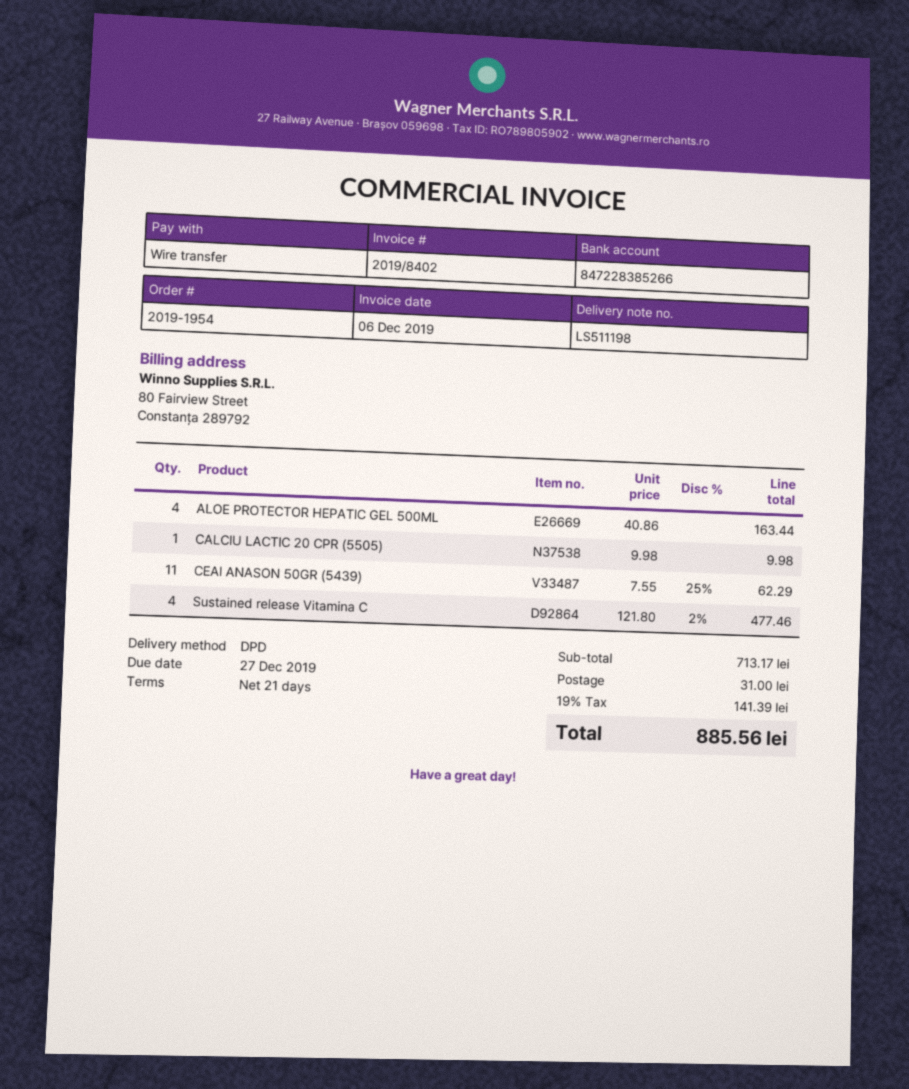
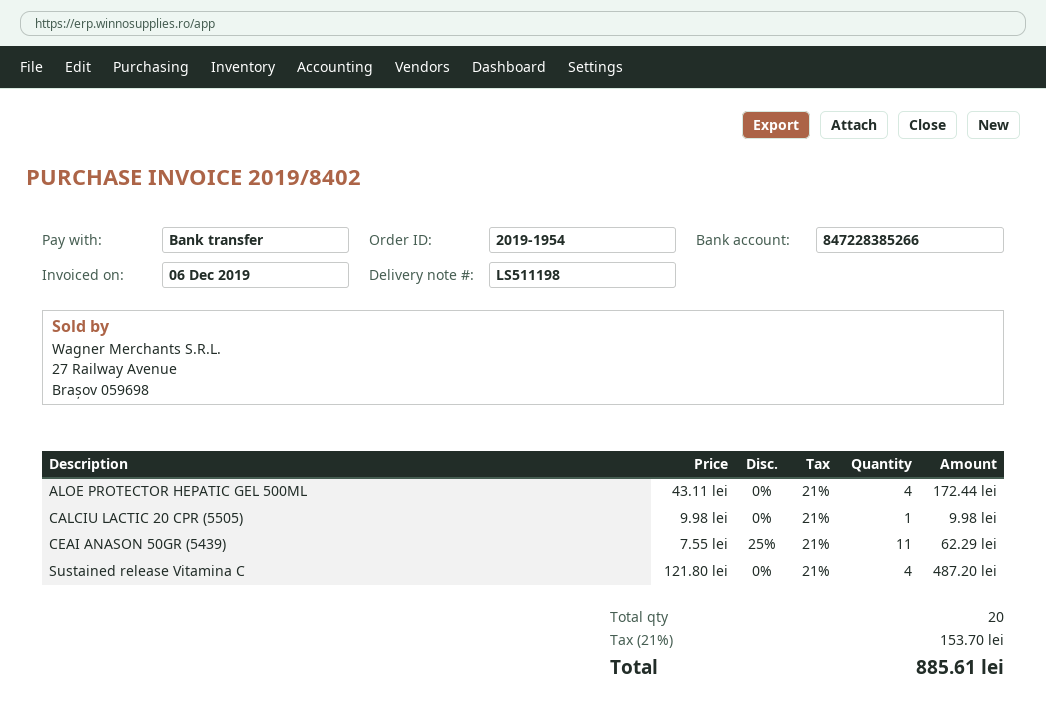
ALOE PROTECTOR HEPATIC GEL 500ML: 4 x 40.86 = 163.44 -> 4 x 43.11 = 172.44
Sustained release Vitamina C: 4 x 121.80 - 2% = 477.46 -> 4 x 121.80 = 487.20
shipping: 31.00 -> none
tax: 19% = 141.39 -> 21% = 153.70
total: 885.56 -> 885.61

